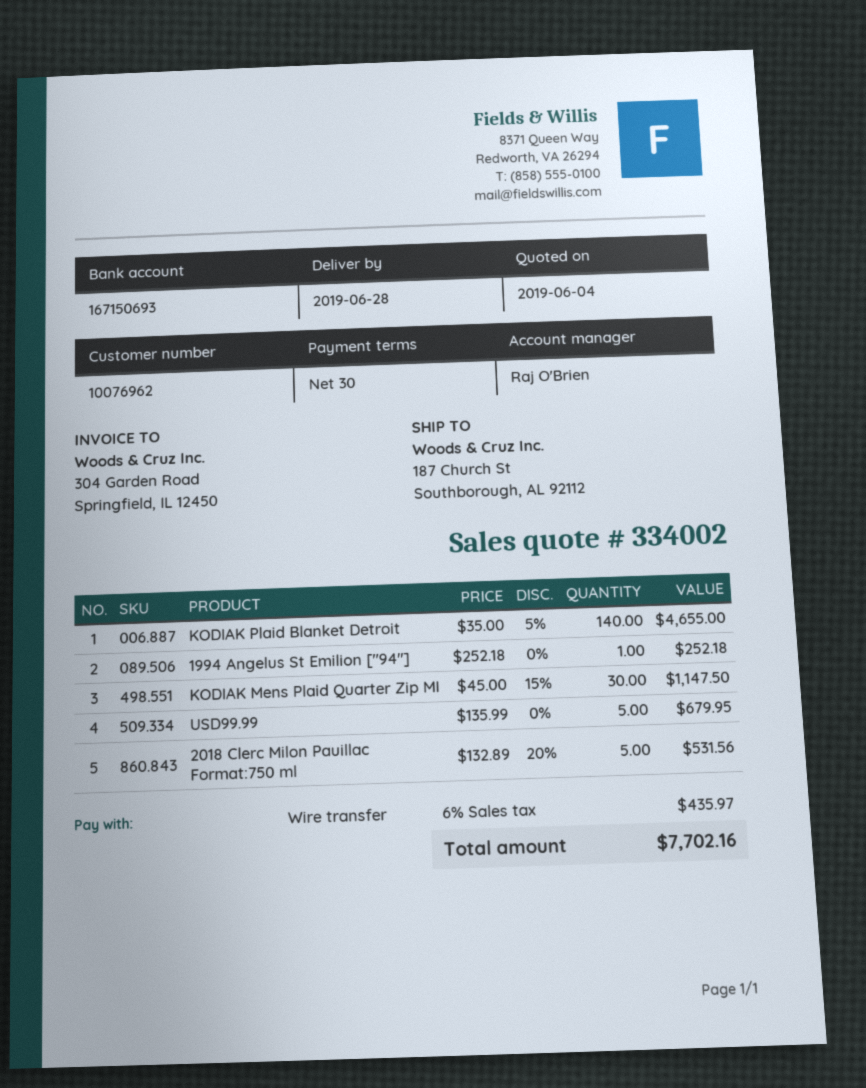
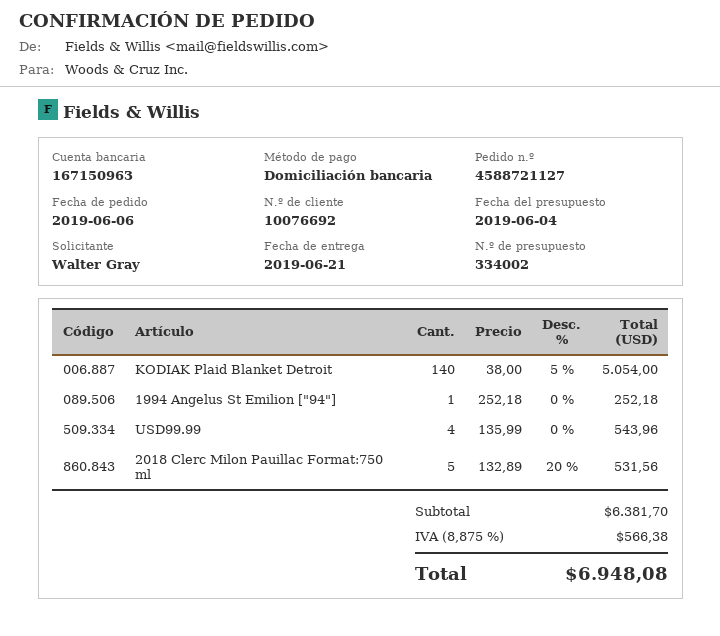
delivery date: 2019-06-28 -> 2019-06-21
customer number: 10076962 -> 10076692
payment method: bank transfer -> direct debit
bank account: 167150693 -> 167150963
KODIAK Plaid Blanket Detroit: 140 x 35.00 - 5% = 4655.00 -> 140 x 38.00 - 5% = 5054.00
KODIAK Mens Plaid Quarter Zip MI: 30 x 45.00 - 15% = 1147.50 -> none
USD99.99: 5 x 135.99 = 679.95 -> 4 x 135.99 = 543.96
tax: 6% = 435.97 -> 8.875% = 566.38
total: 7702.16 -> 6948.08

